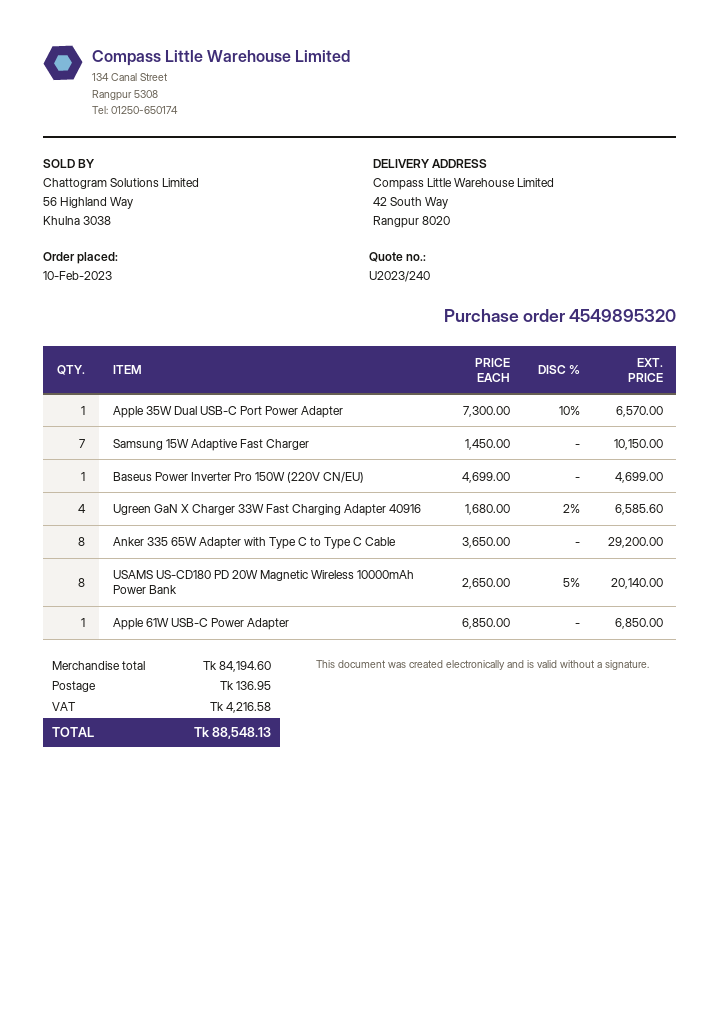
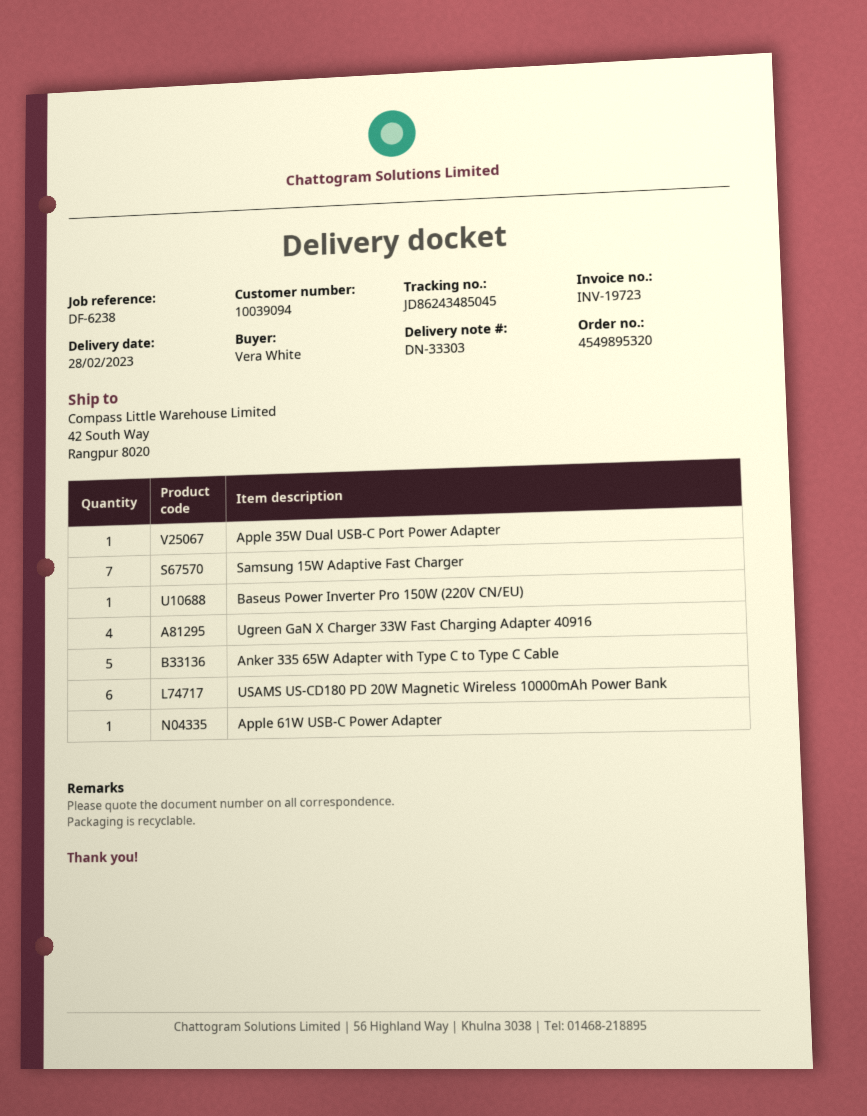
Anker 335 65W Adapter with Type C to Type C Cable: 8 -> 5
USAMS US-CD180 PD 20W Magnetic Wireless 10000mAh Power Bank: 8 -> 6

